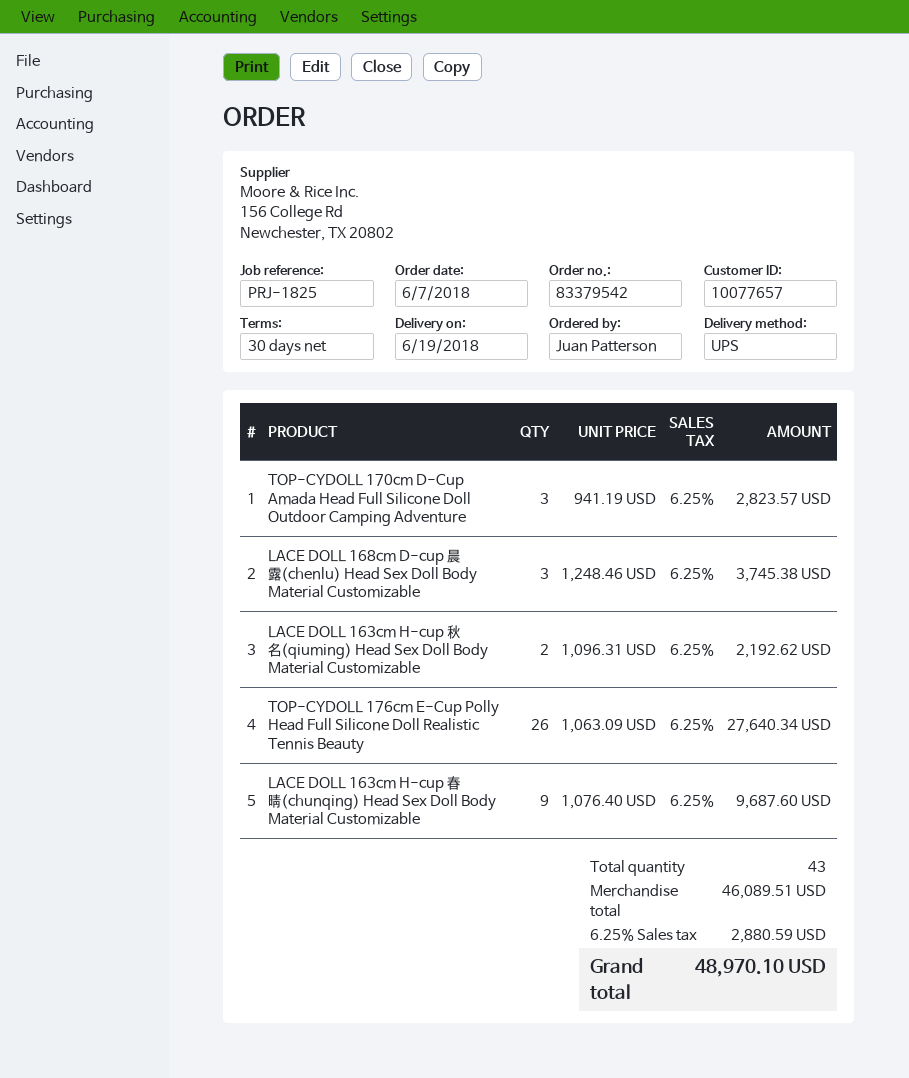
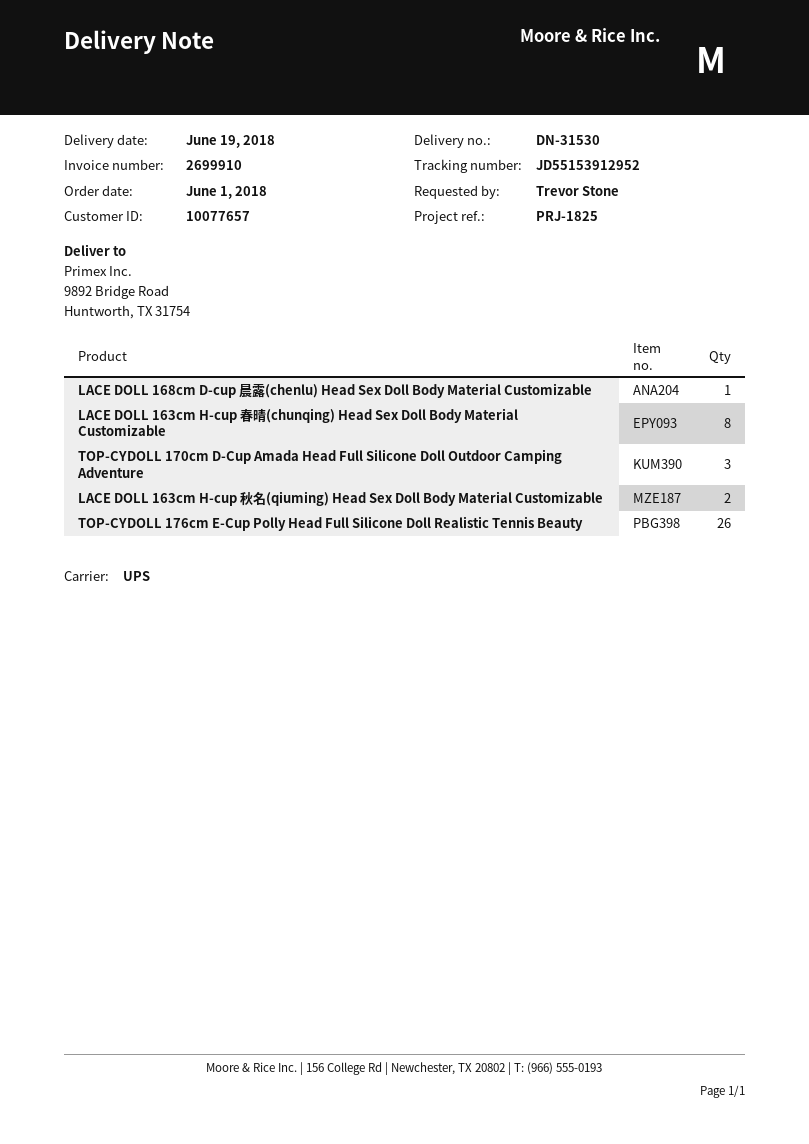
order date: 2018-06-07 -> 2018-06-01
ordered by: Juan Patterson -> Trevor Stone
LACE DOLL 168cm D-cup 晨露(chenlu) Head Sex Doll Body Material Customizable: 3 -> 1
LACE DOLL 163cm H-cup 春晴(chunqing) Head Sex Doll Body Material Customizable: 9 -> 8

